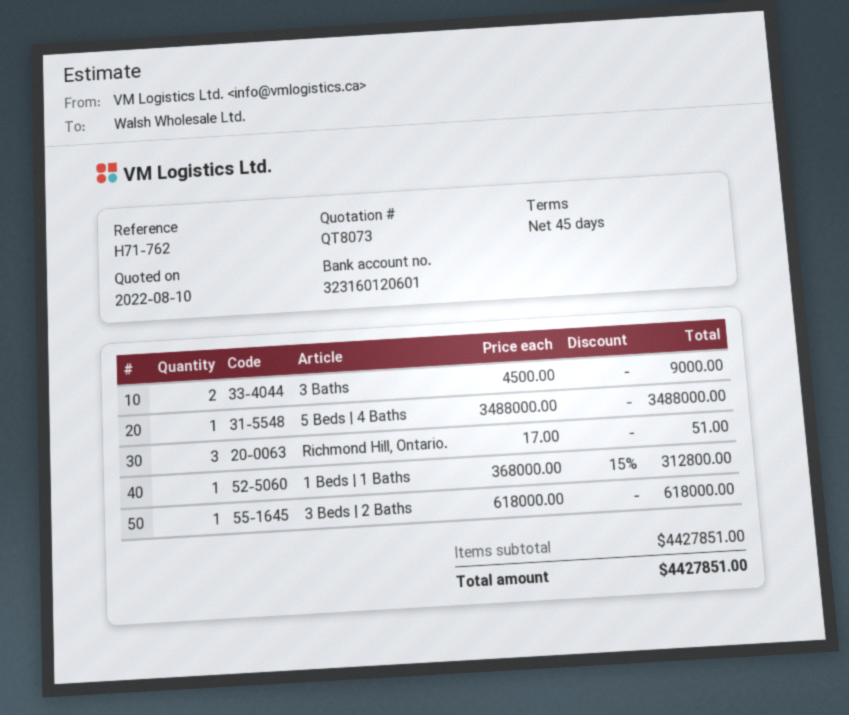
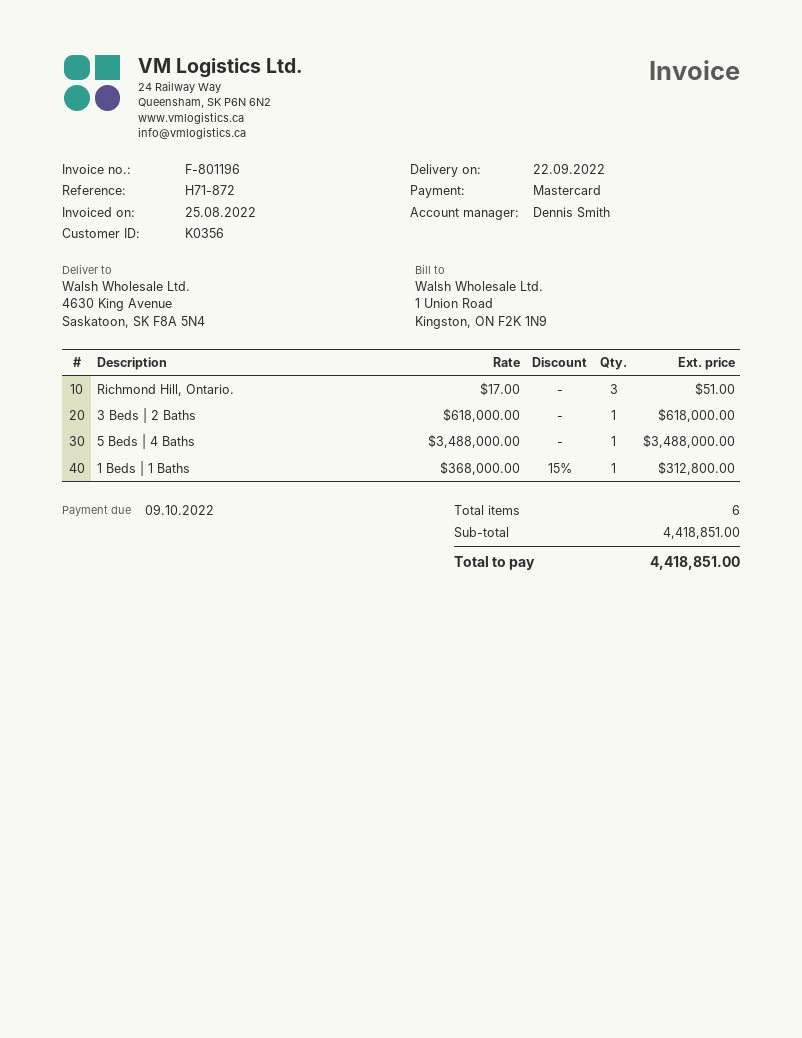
reference: H71-762 -> H71-872
3 Baths: 2 x 4500.00 = 9000.00 -> none
subtotal: 4427851.00 -> 4418851.00
total: 4427851.00 -> 4418851.00

